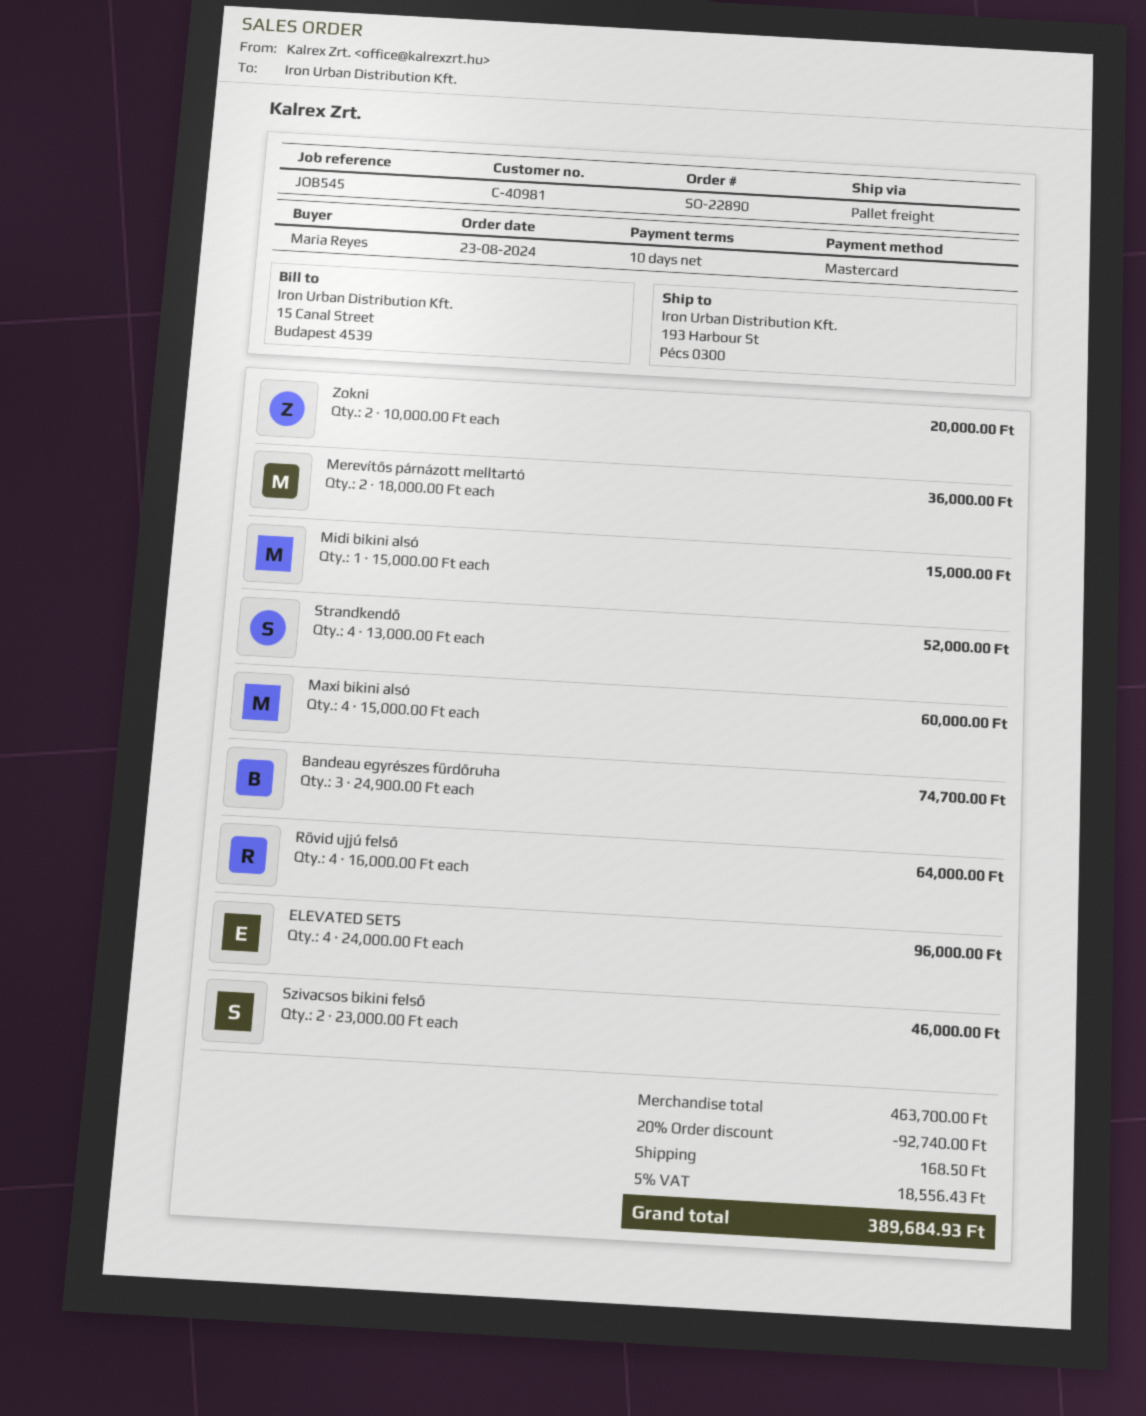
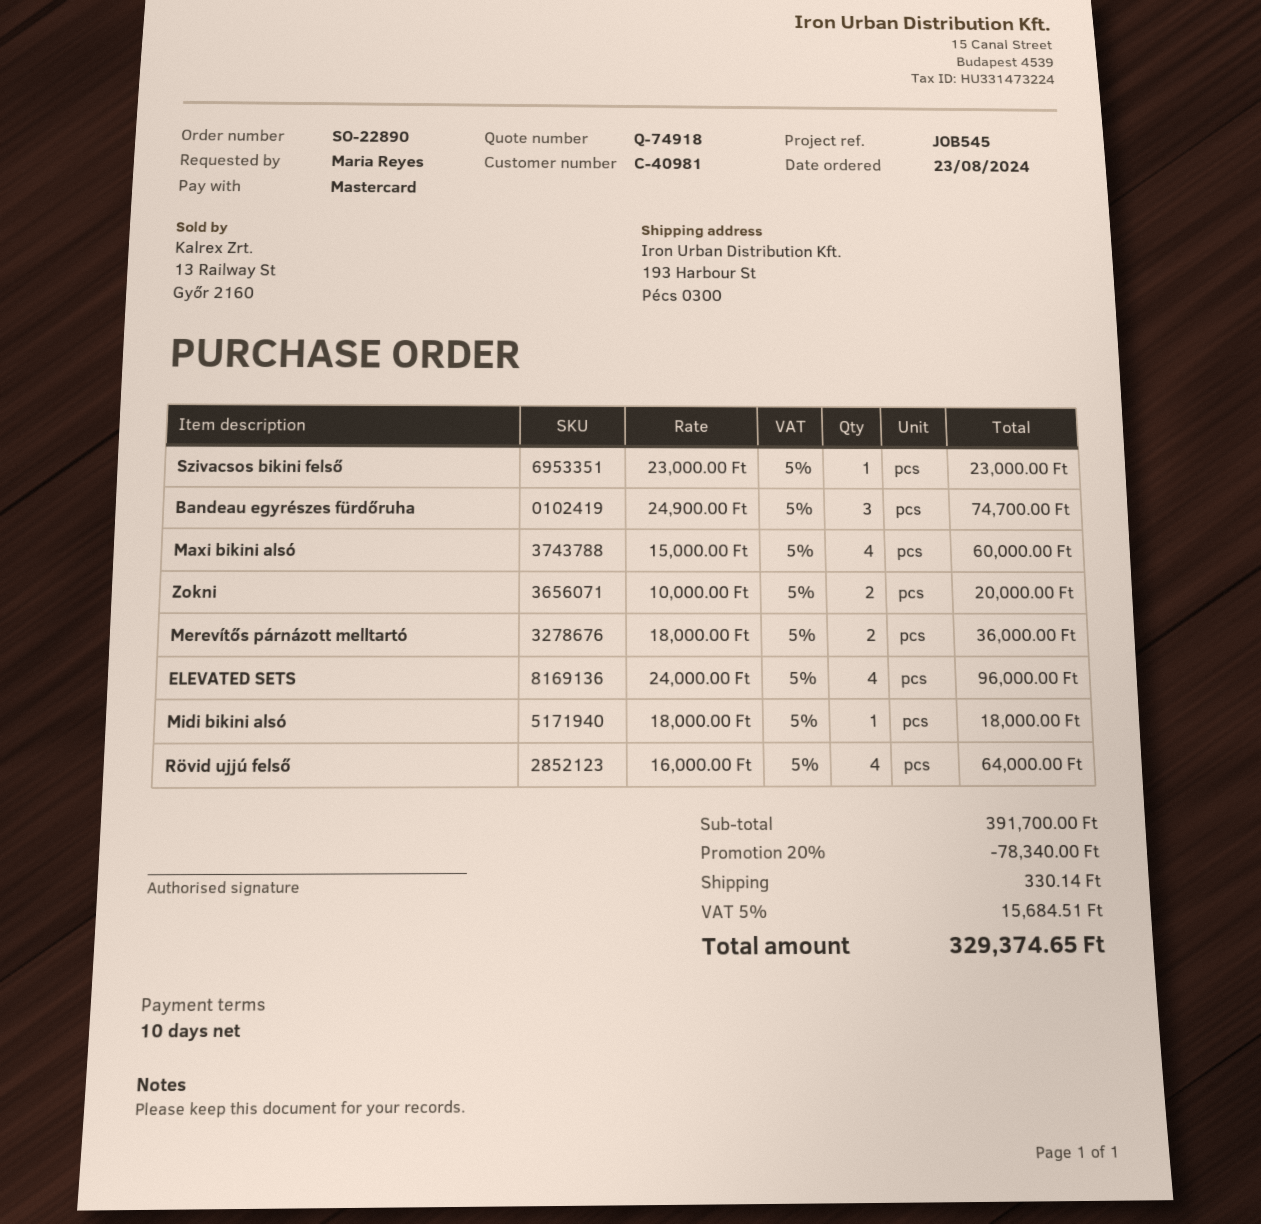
Midi bikini alsó: 1 x 15000.00 = 15000.00 -> 1 x 18000.00 = 18000.00
Strandkendő: 4 x 13000.00 = 52000.00 -> none
Szivacsos bikini felső: 2 x 23000.00 = 46000.00 -> 1 x 23000.00 = 23000.00
subtotal: 463700.00 -> 391700.00
discount: 20% = 92740.00 -> 20% = 78340.00
shipping: 168.50 -> 330.14
tax: 5% = 18556.43 -> 5% = 15684.51
total: 389684.93 -> 329374.65

